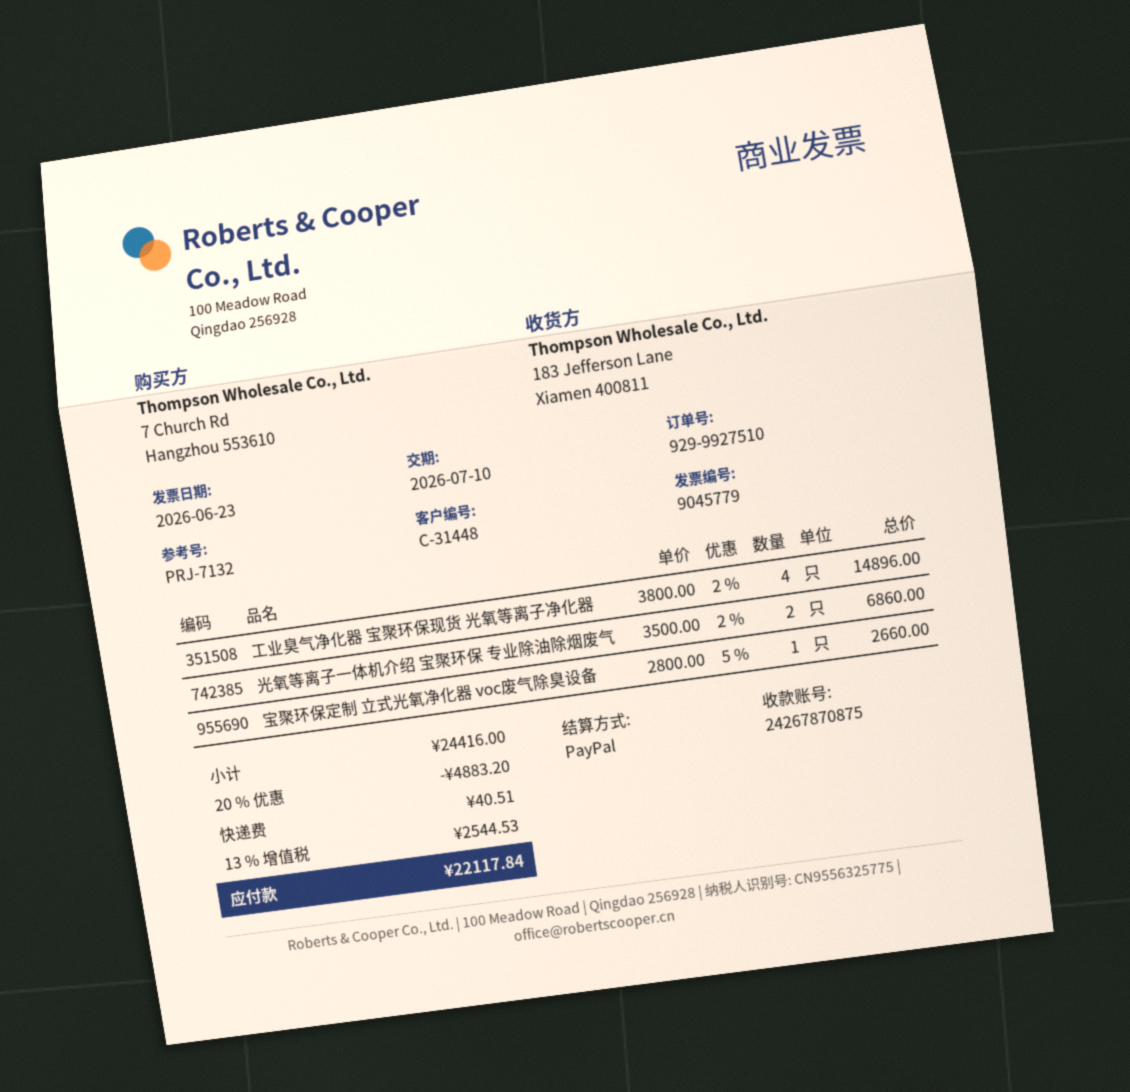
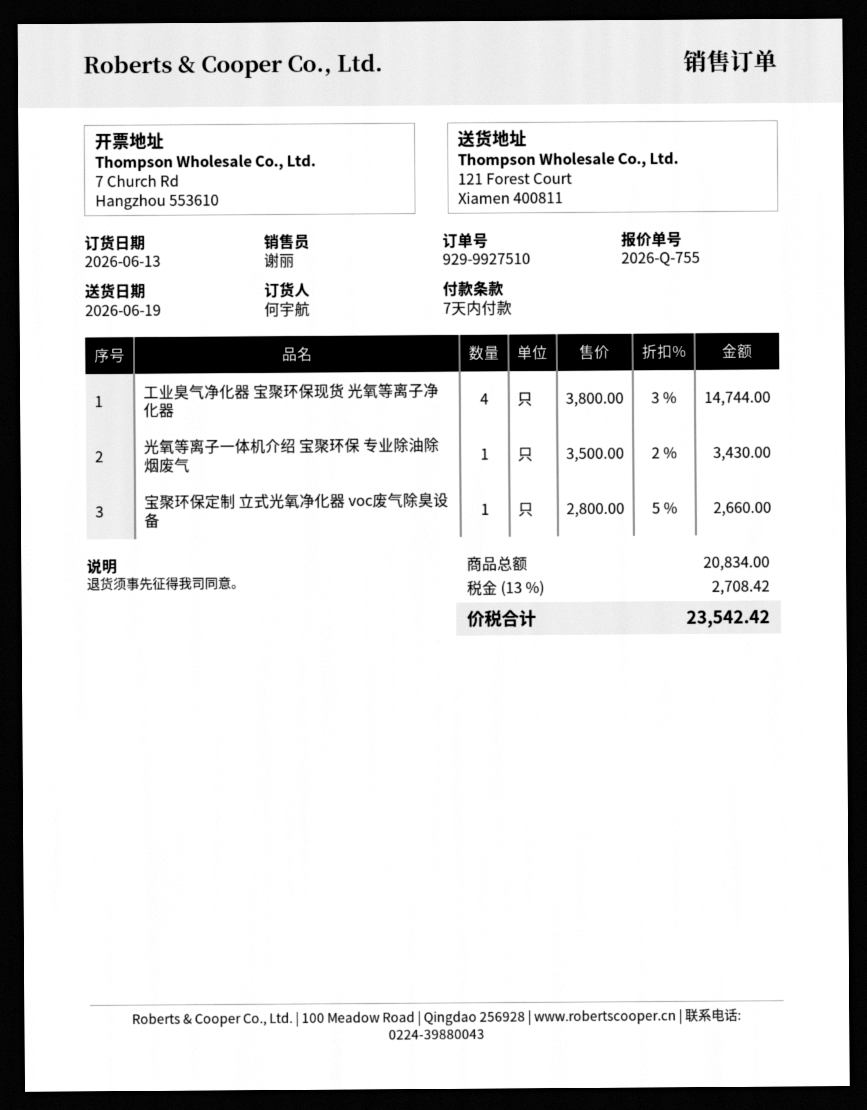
delivery date: 2026-07-10 -> 2026-06-19
ship to: 183 Jefferson Lane, Xiamen 400811 -> 121 Forest Court, Xiamen 400811
工业臭气净化器 宝聚环保现货 光氧等离子净化器: 4 x 3800.00 - 2% = 14896.00 -> 4 x 3800.00 - 3% = 14744.00
光氧等离子一体机介绍 宝聚环保 专业除油除烟废气: 2 x 3500.00 - 2% = 6860.00 -> 1 x 3500.00 - 2% = 3430.00
subtotal: 24416.00 -> 20834.00
discount: 20% = 4883.20 -> none
shipping: 40.51 -> none
tax: 13% = 2544.53 -> 13% = 2708.42
total: 22117.84 -> 23542.42

